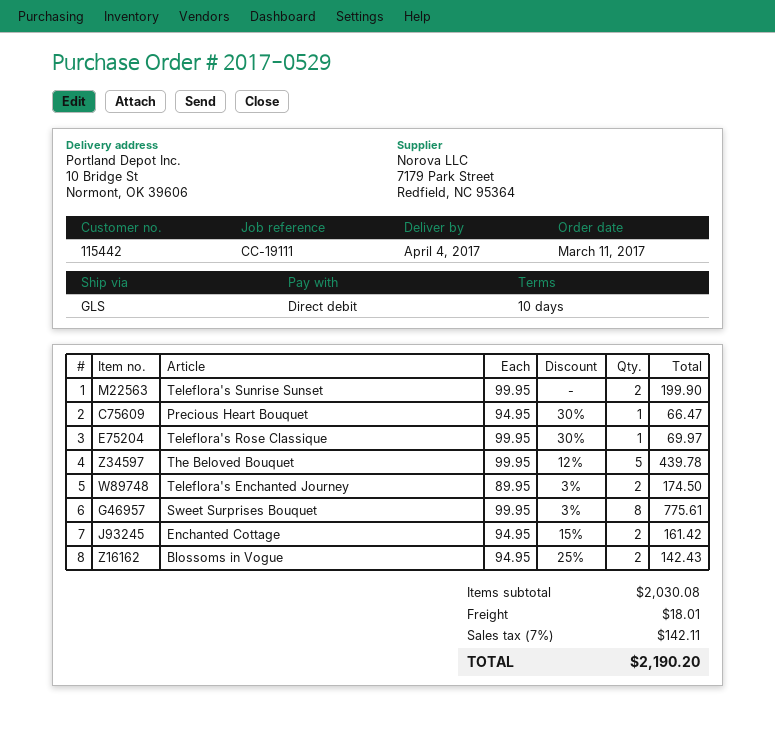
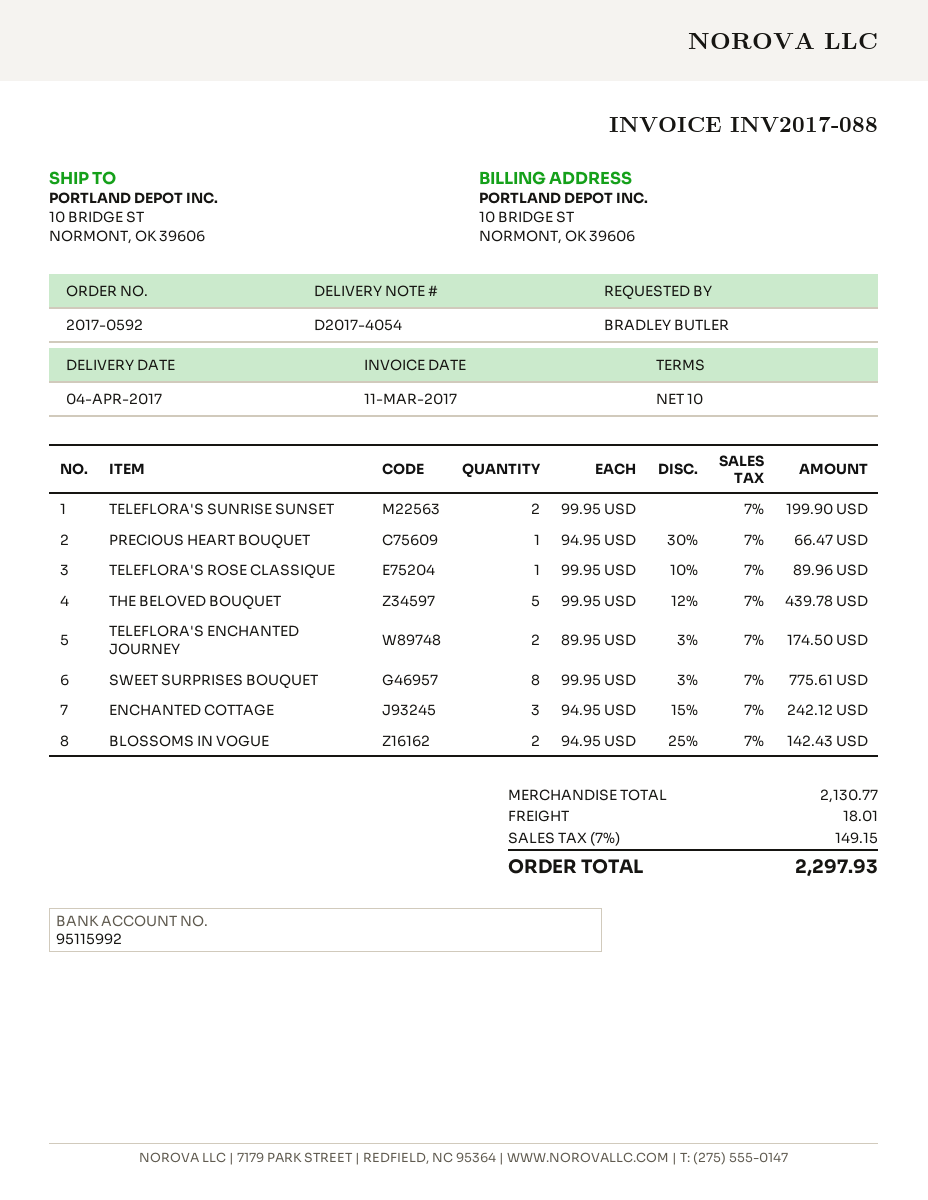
order number: 2017-0529 -> 2017-0592
Teleflora's Rose Classique: 1 x 99.95 - 30% = 69.97 -> 1 x 99.95 - 10% = 89.96
Enchanted Cottage: 2 x 94.95 - 15% = 161.42 -> 3 x 94.95 - 15% = 242.12
subtotal: 2030.08 -> 2130.77
tax: 7% = 142.11 -> 7% = 149.15
total: 2190.20 -> 2297.93

